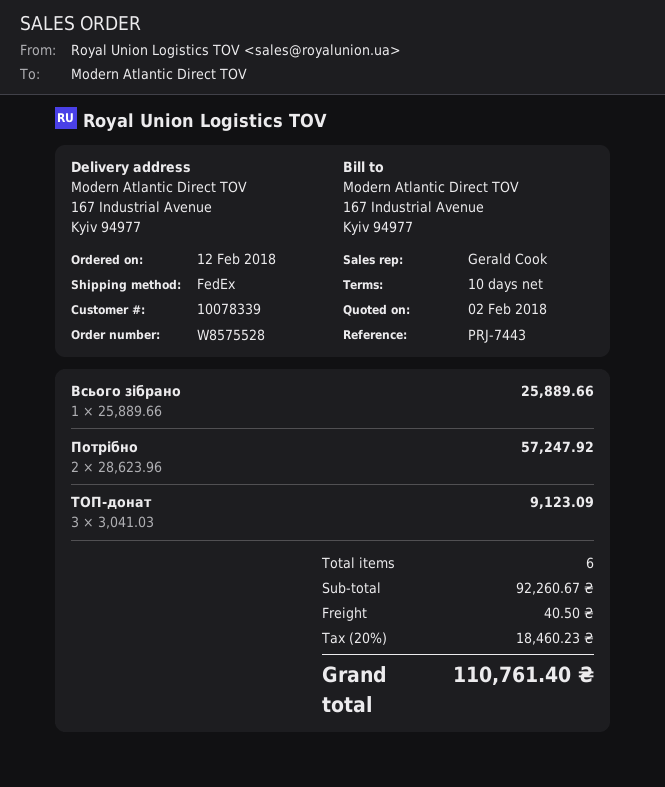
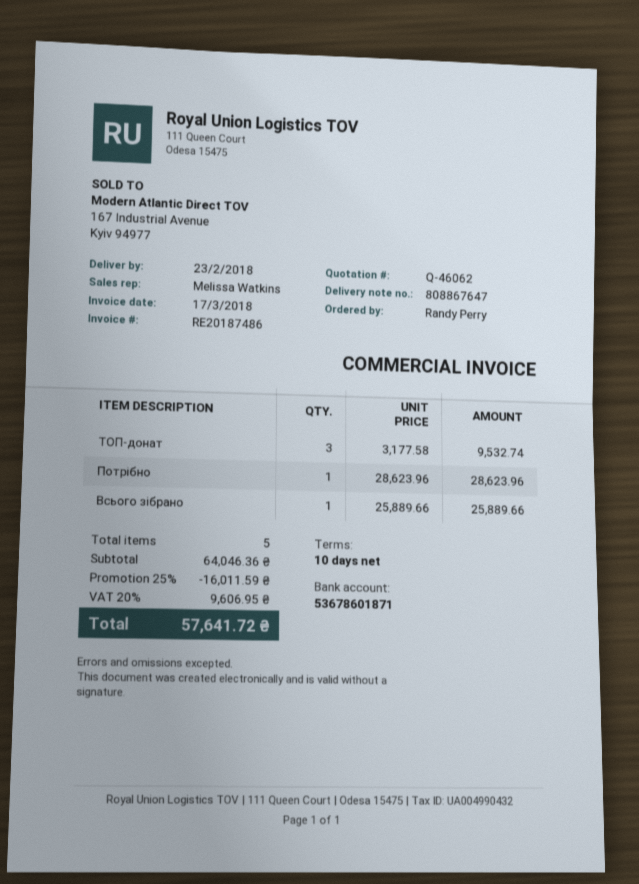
sales rep: Gerald Cook -> Melissa Watkins
Потрібно: 2 x 28623.96 = 57247.92 -> 1 x 28623.96 = 28623.96
ТОП-донат: 3 x 3041.03 = 9123.09 -> 3 x 3177.58 = 9532.74
total quantity: 6 -> 5
subtotal: 92260.67 -> 64046.36
discount: none -> 25% = 16011.59
shipping: 40.50 -> none
tax: 20% = 18460.23 -> 20% = 9606.95
total: 110761.40 -> 57641.72

